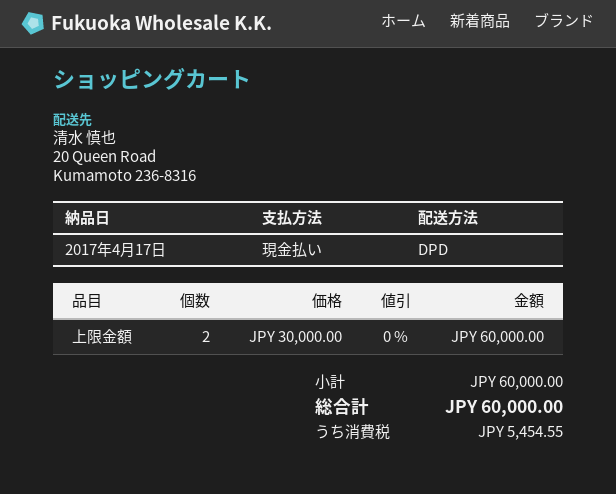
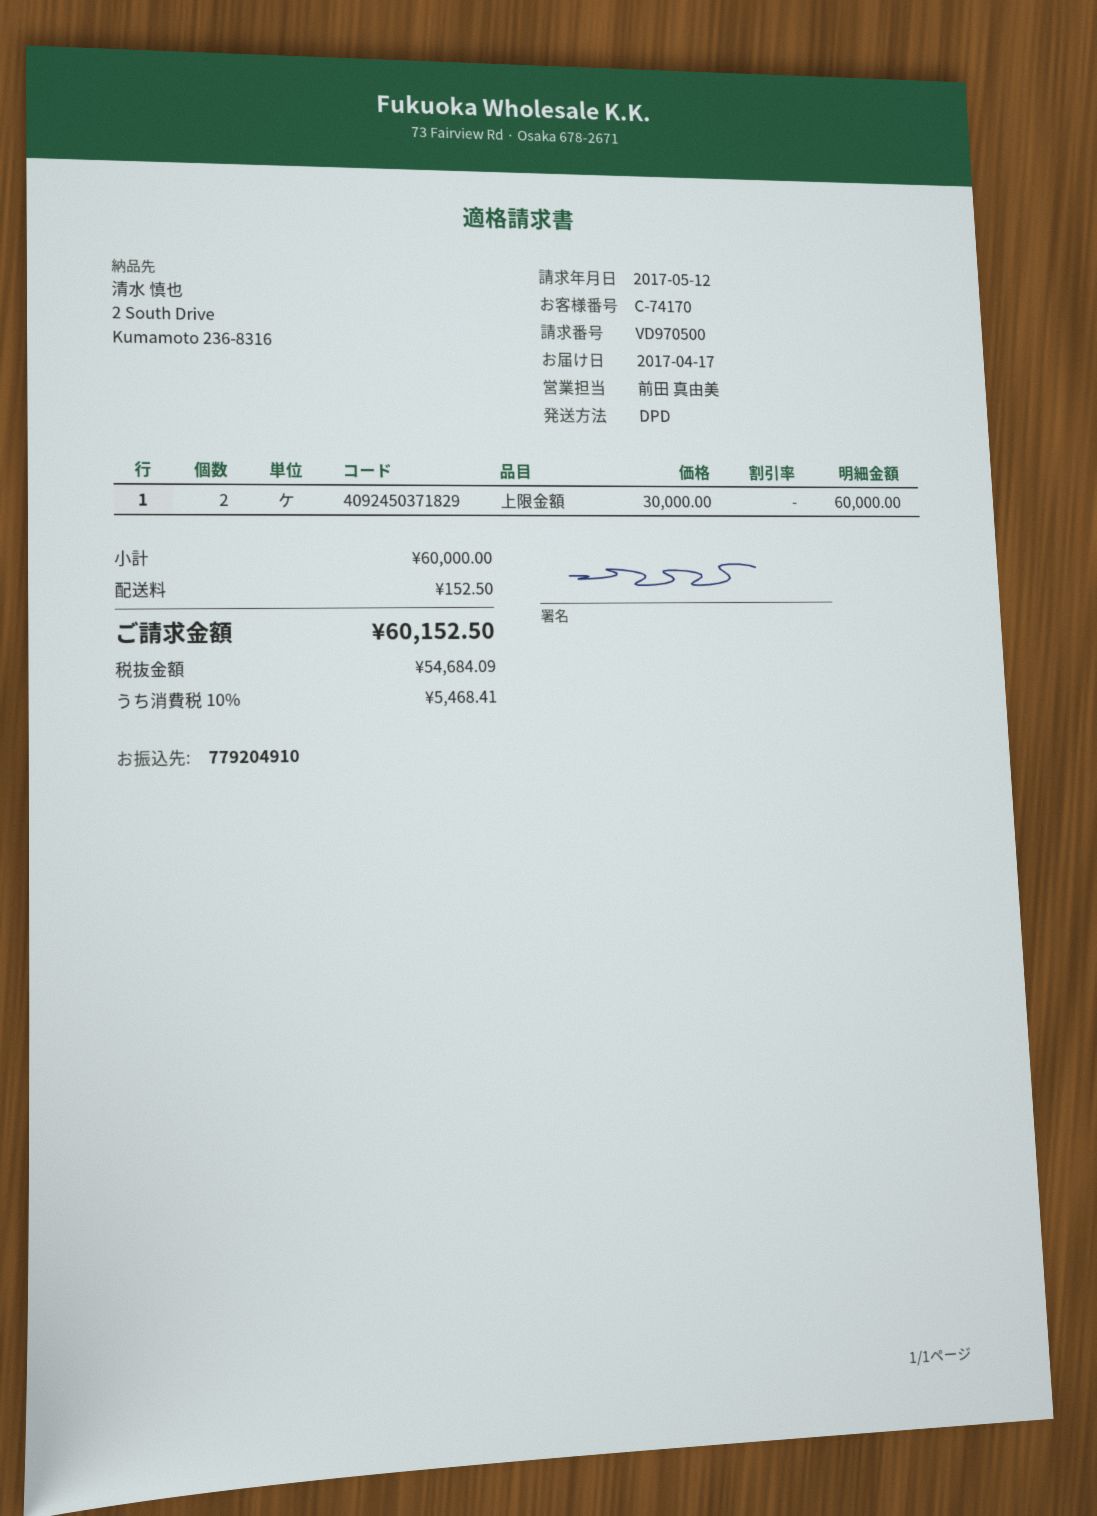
ship to: 20 Queen Road, Kumamoto 236-8316 -> 2 South Drive, Kumamoto 236-8316
shipping: none -> 152.50
tax: 5454.55 -> 5468.41
total: 60000.00 -> 60152.50

